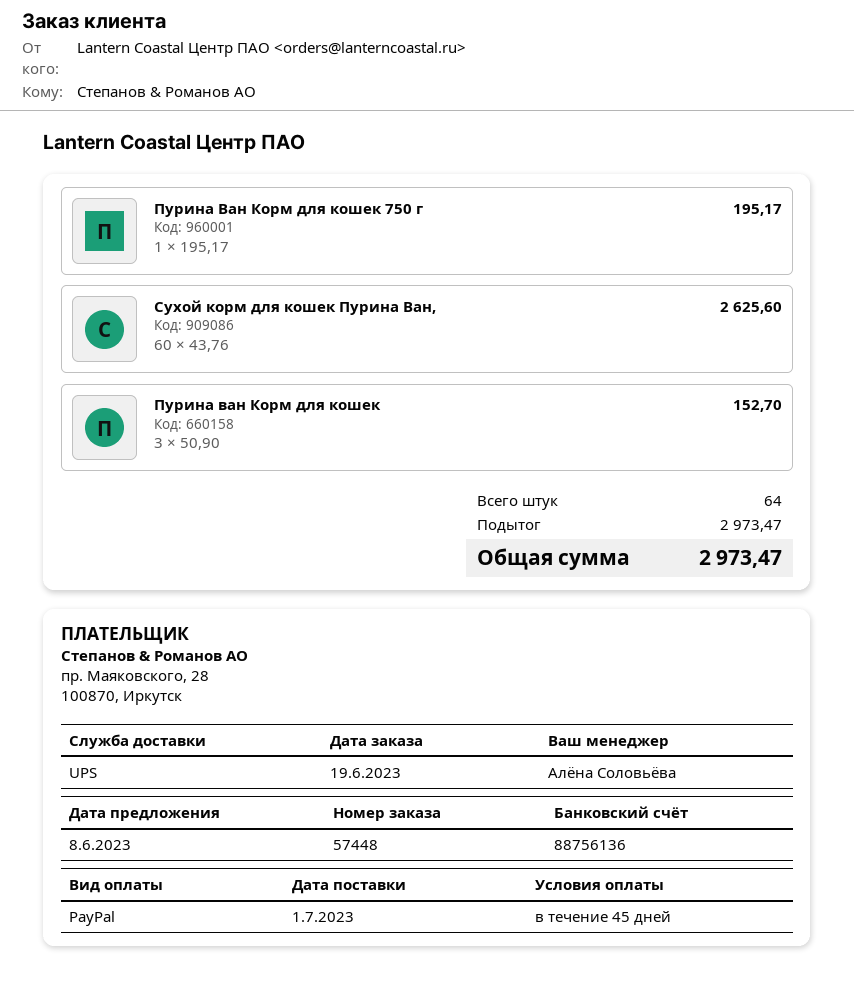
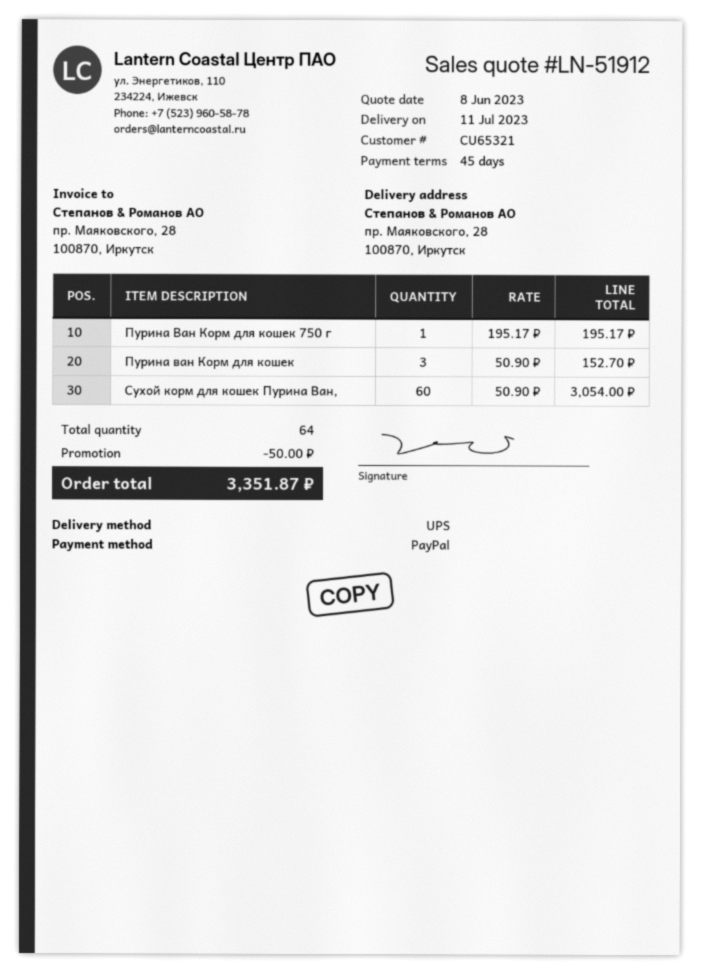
delivery date: 2023-07-01 -> 2023-07-11
Сухой корм для кошек Пурина Ван,: 60 x 43.76 = 2625.60 -> 60 x 50.90 = 3054.00
discount: none -> 50.00
total: 2973.47 -> 3351.87

